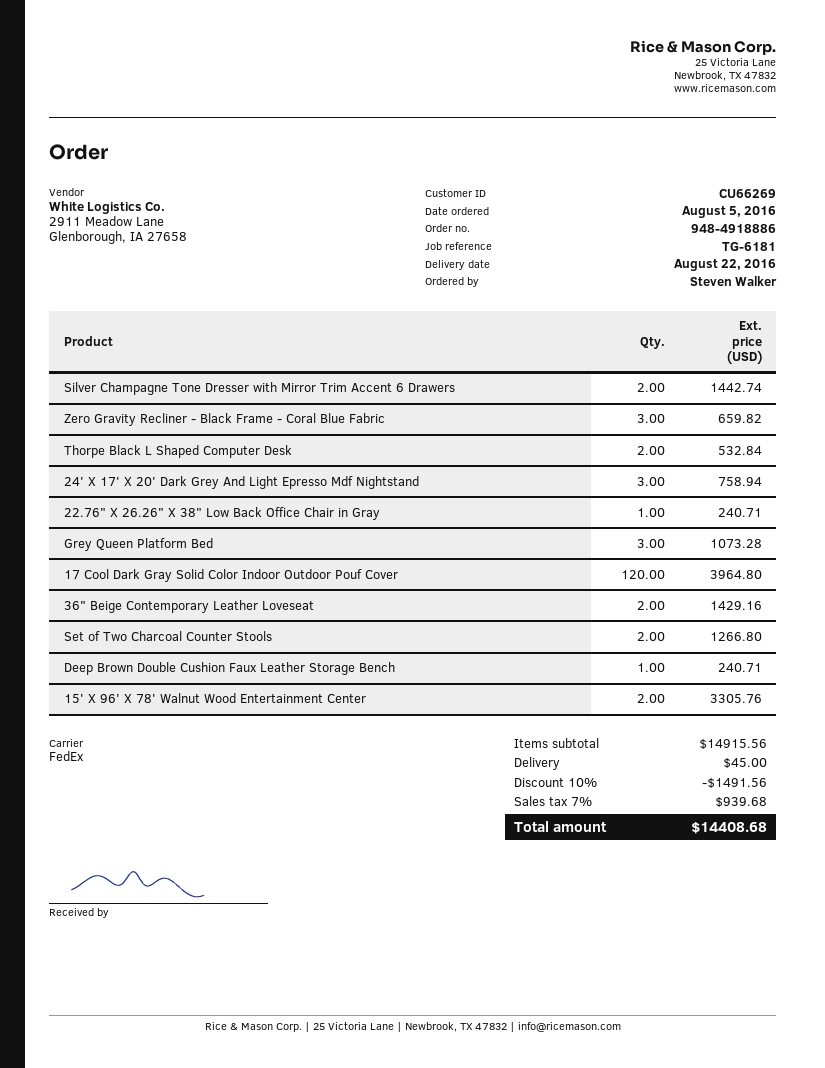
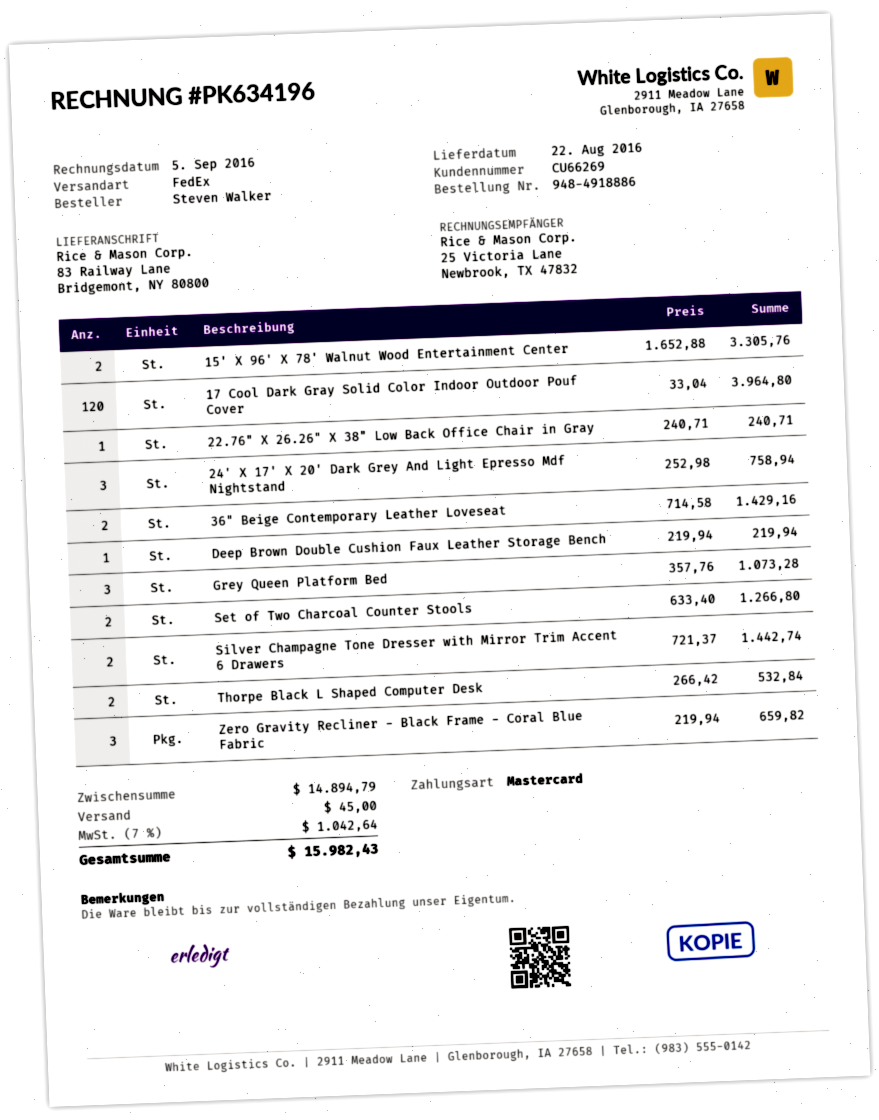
Deep Brown Double Cushion Faux Leather Storage Bench: 1 for 240.71 -> 1 for 219.94
subtotal: 14915.56 -> 14894.79
discount: 10% = 1491.56 -> none
tax: 7% = 939.68 -> 7% = 1042.64
total: 14408.68 -> 15982.43

